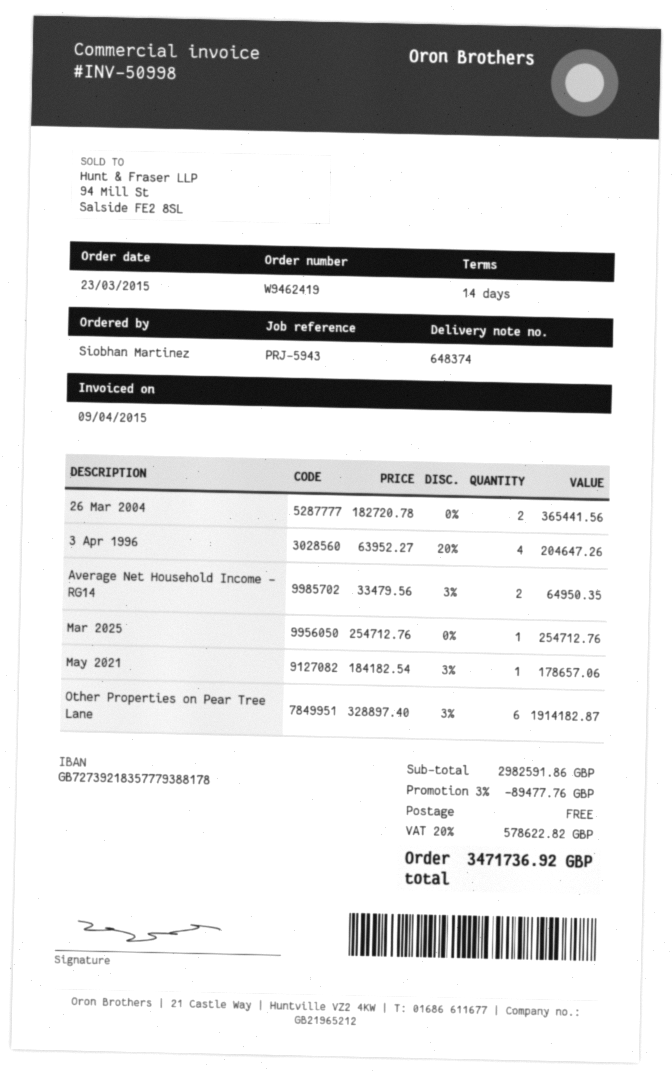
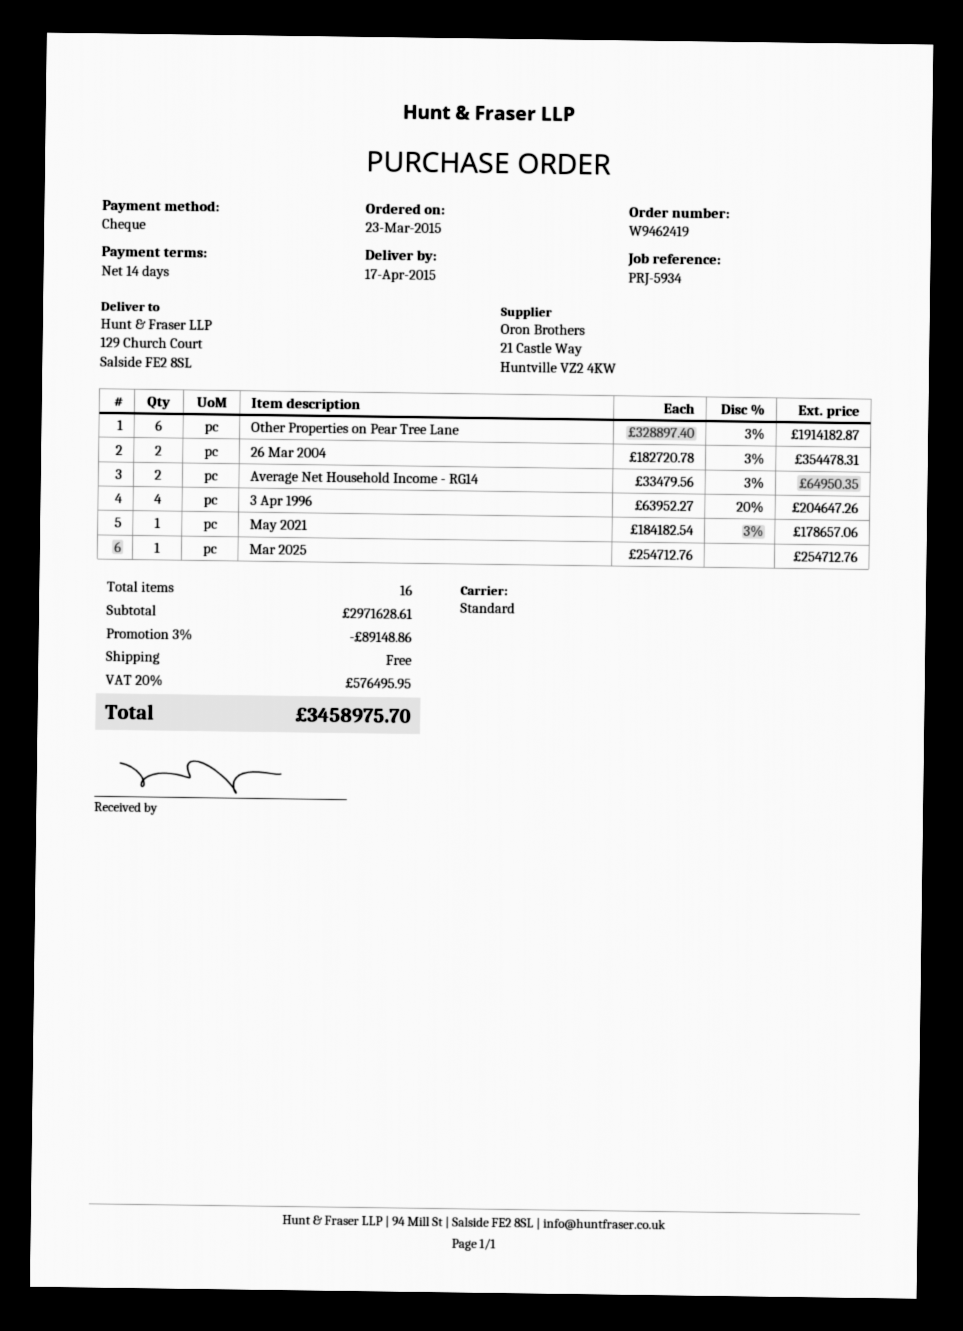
reference: PRJ-5943 -> PRJ-5934
26 Mar 2004: 2 x 182720.78 = 365441.56 -> 2 x 182720.78 - 3% = 354478.31
subtotal: 2982591.86 -> 2971628.61
discount: 3% = 89477.76 -> 3% = 89148.86
tax: 20% = 578622.82 -> 20% = 576495.95
total: 3471736.92 -> 3458975.70

